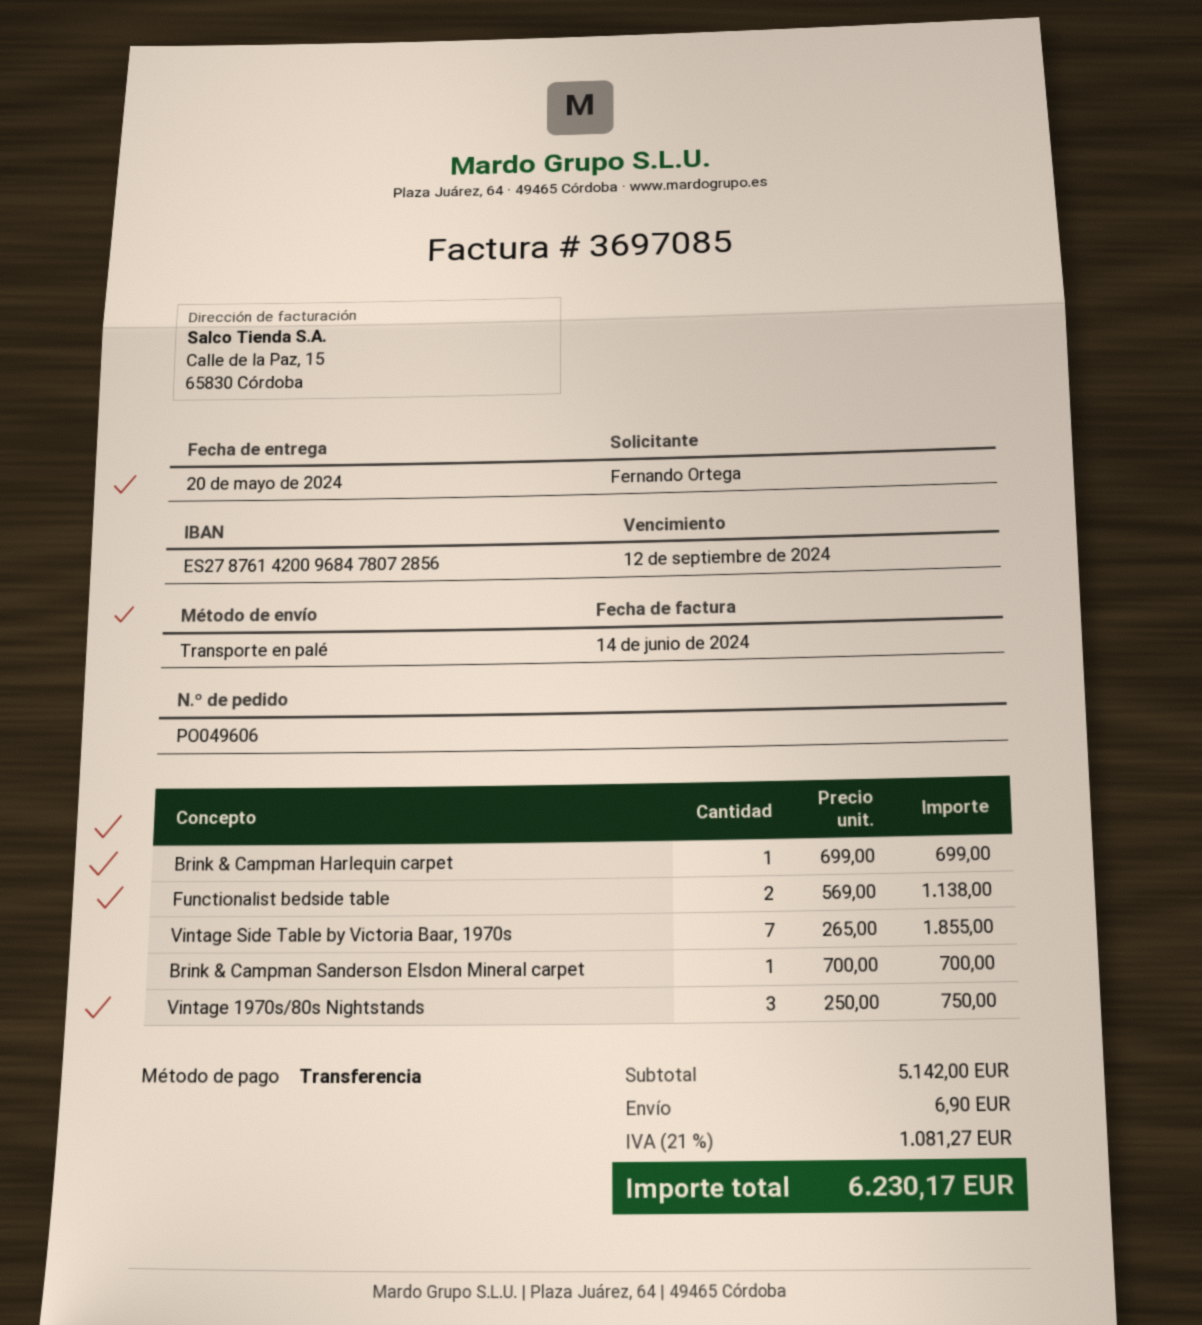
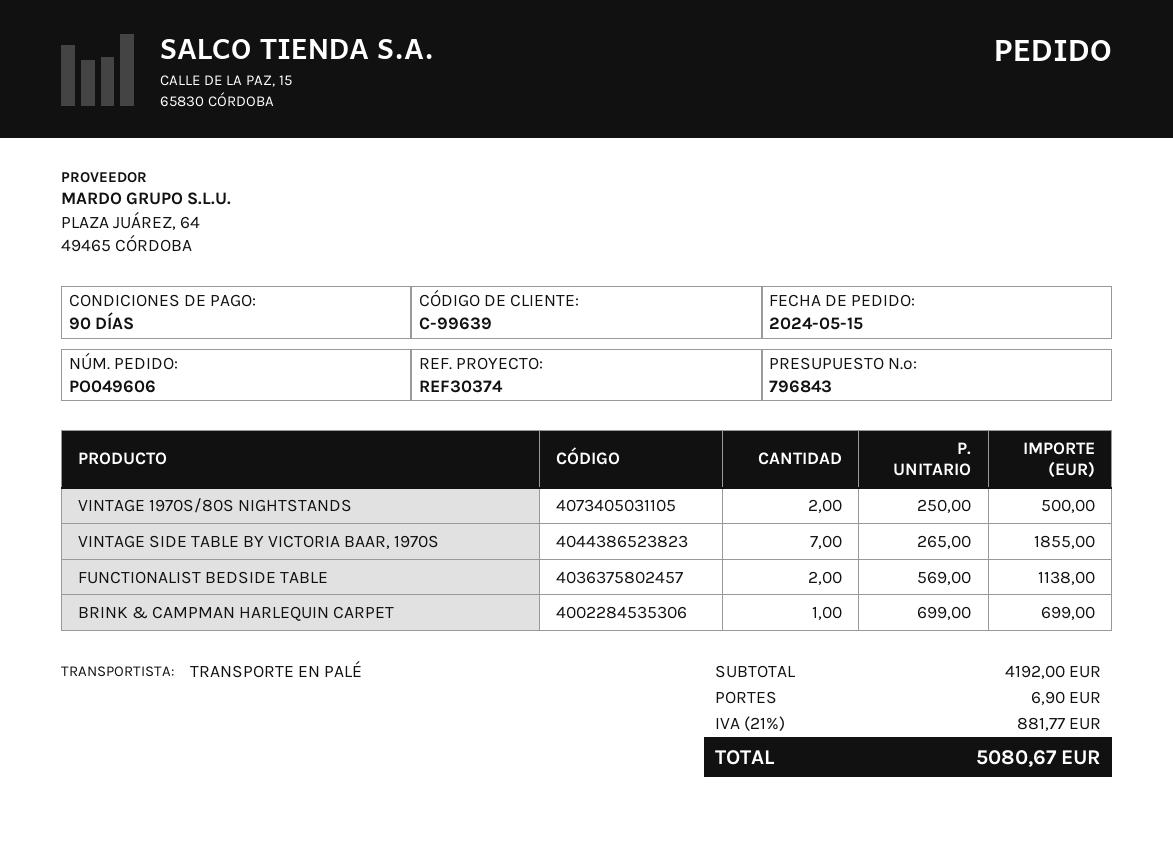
Brink & Campman Sanderson Elsdon Mineral carpet: 1 x 700.00 = 700.00 -> none
Vintage 1970s/80s Nightstands: 3 x 250.00 = 750.00 -> 2 x 250.00 = 500.00
subtotal: 5142.00 -> 4192.00
tax: 21% = 1081.27 -> 21% = 881.77
total: 6230.17 -> 5080.67

